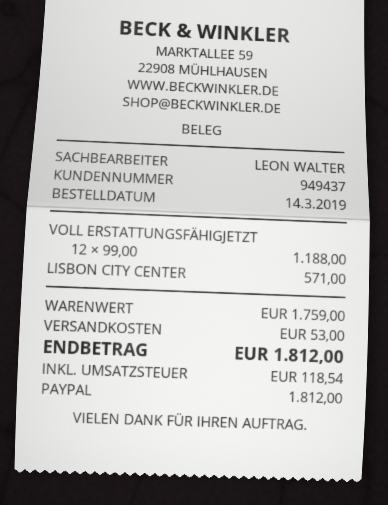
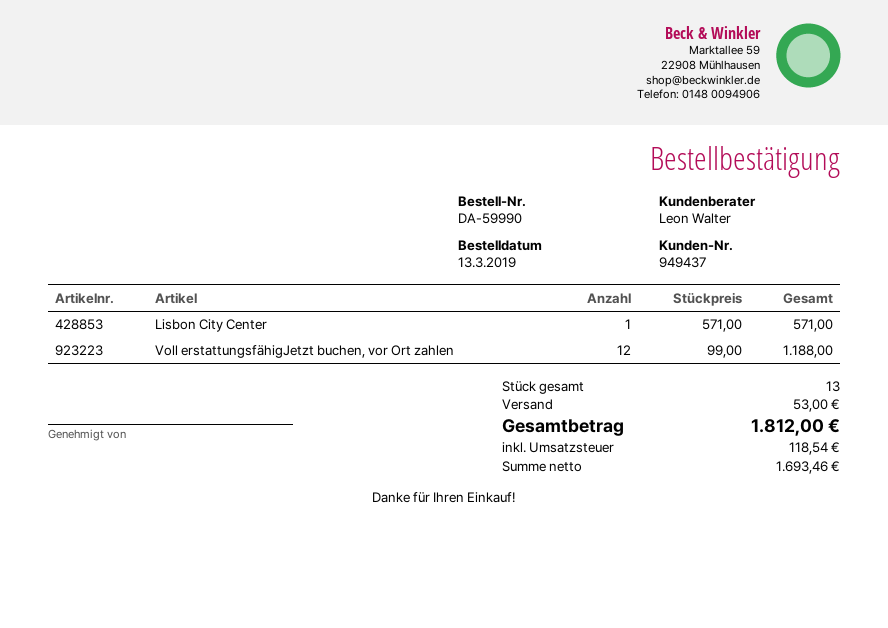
order date: 2019-03-14 -> 2019-03-13

